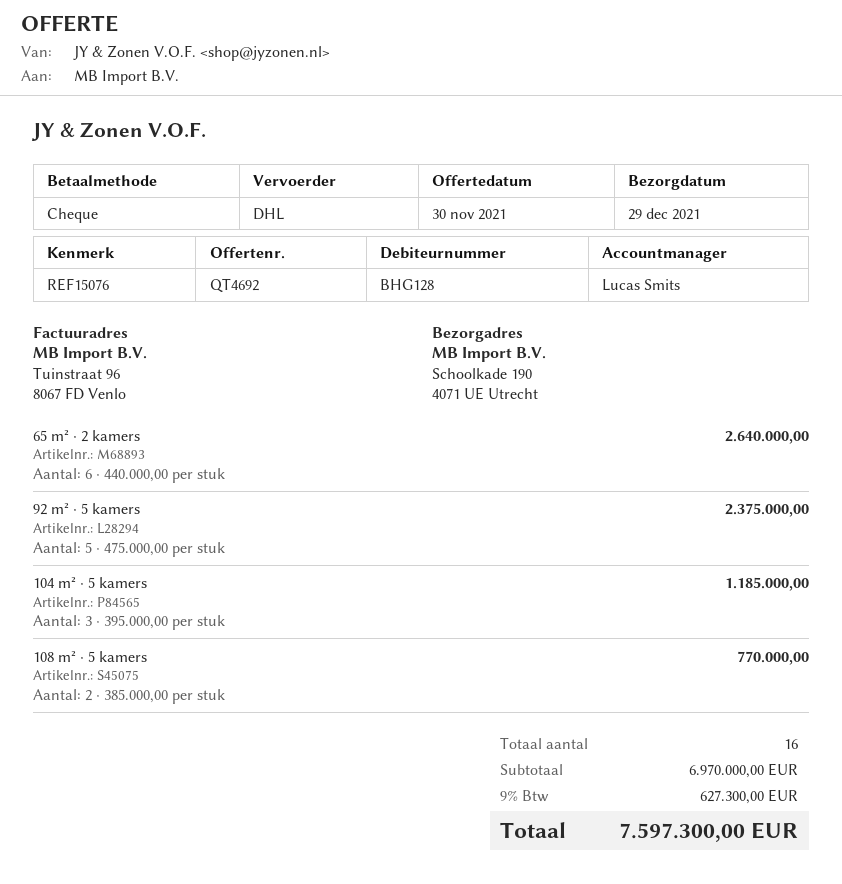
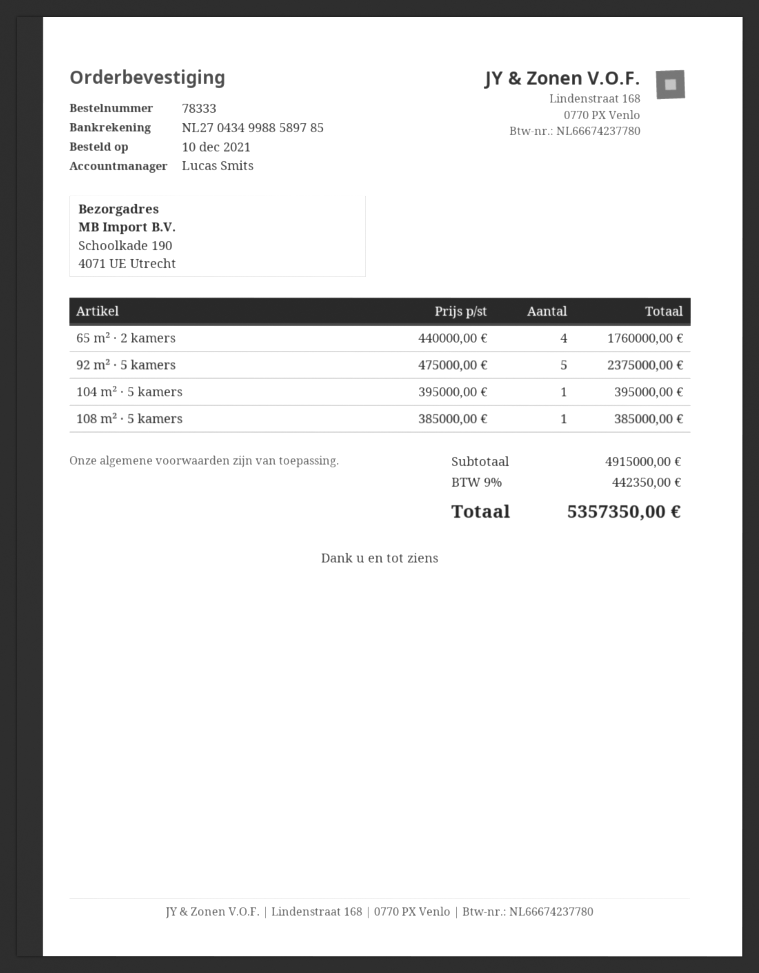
65 m² · 2 kamers: 6 x 440000.00 = 2640000.00 -> 4 x 440000.00 = 1760000.00
104 m² · 5 kamers: 3 x 395000.00 = 1185000.00 -> 1 x 395000.00 = 395000.00
108 m² · 5 kamers: 2 x 385000.00 = 770000.00 -> 1 x 385000.00 = 385000.00
subtotal: 6970000.00 -> 4915000.00
tax: 9% = 627300.00 -> 9% = 442350.00
total: 7597300.00 -> 5357350.00

